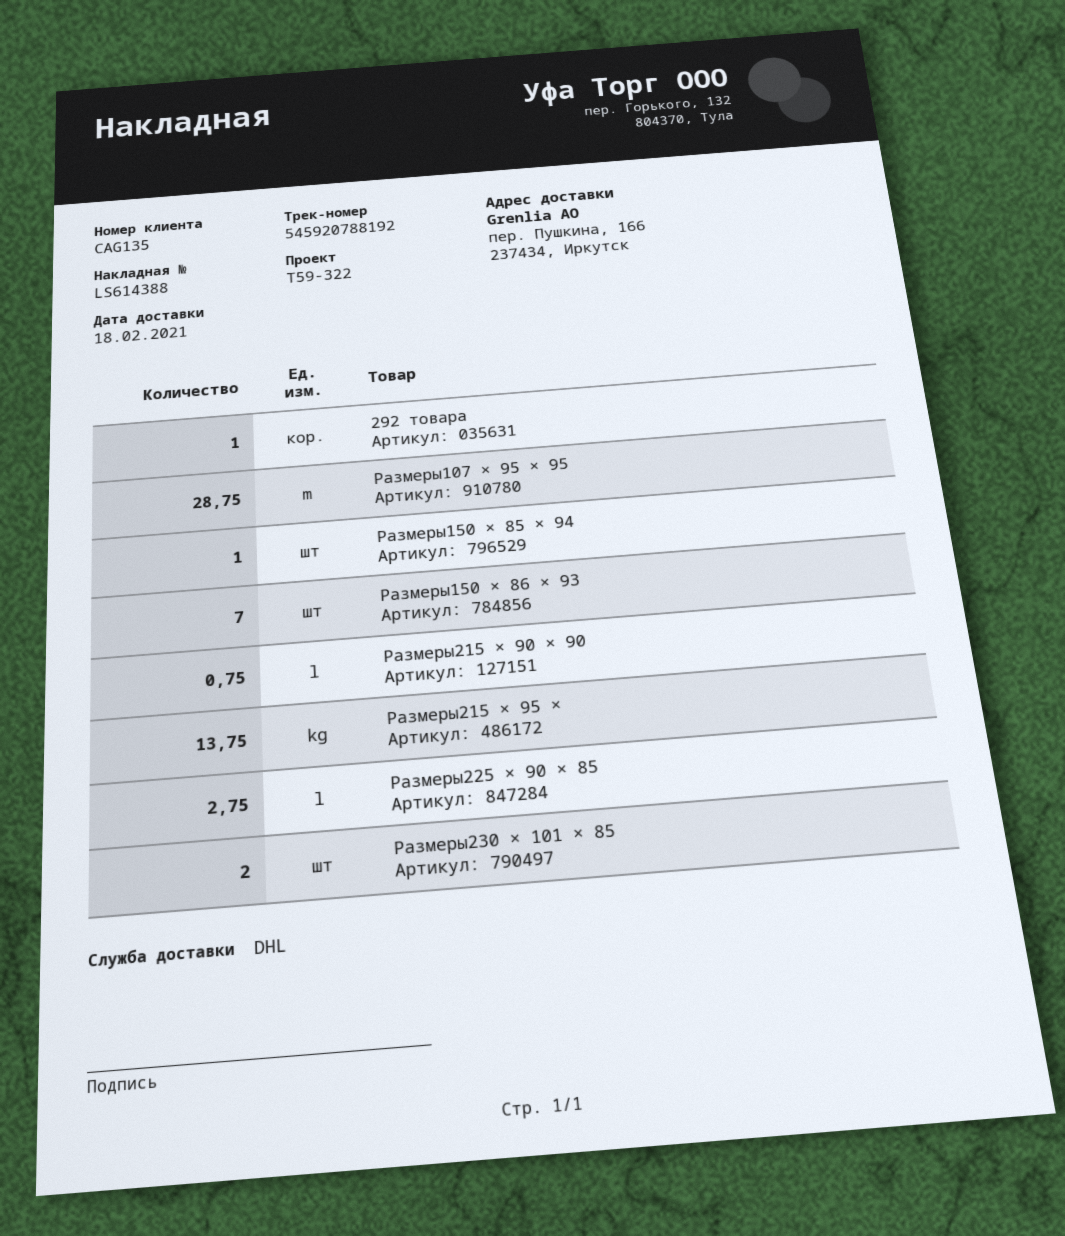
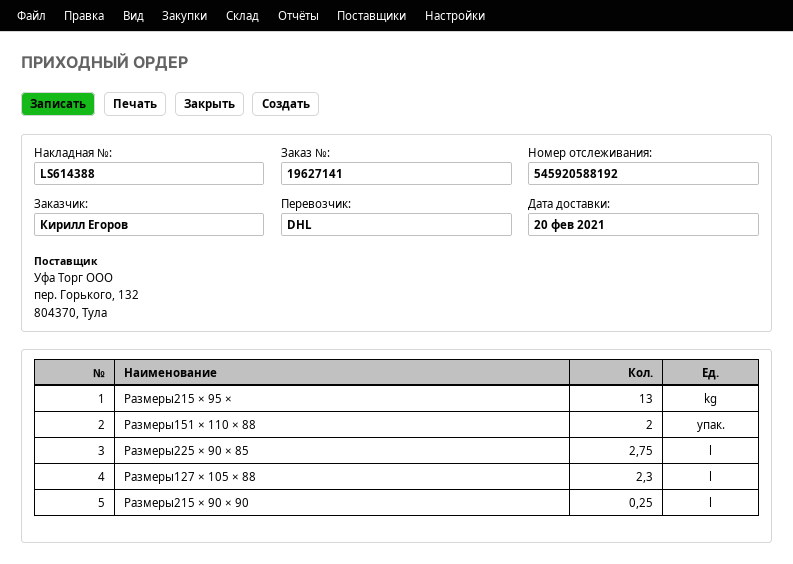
delivery date: 2021-02-18 -> 2021-02-20
tracking number: 545920788192 -> 545920588192
292 товара: 1 -> none
Размеры107 × 95 × 95: 28.75 -> none
Размеры150 × 85 × 94: 1 -> none
Размеры150 × 86 × 93: 7 -> none
Размеры215 × 90 × 90: 0.75 -> 0.25
Размеры215 × 95 ×: 13.75 -> 13
Размеры230 × 101 × 85: 2 -> none
Размеры151 × 110 × 88: none -> 2
Размеры127 × 105 × 88: none -> 2.3

